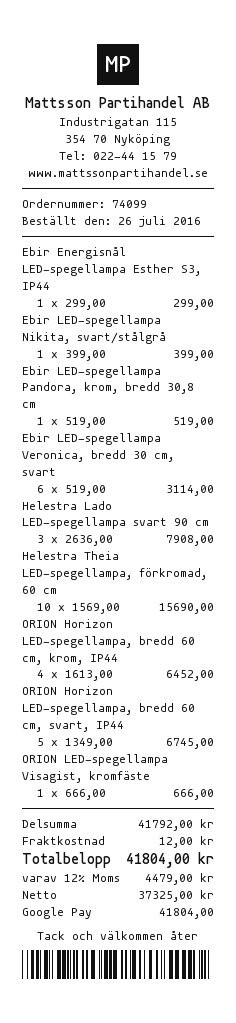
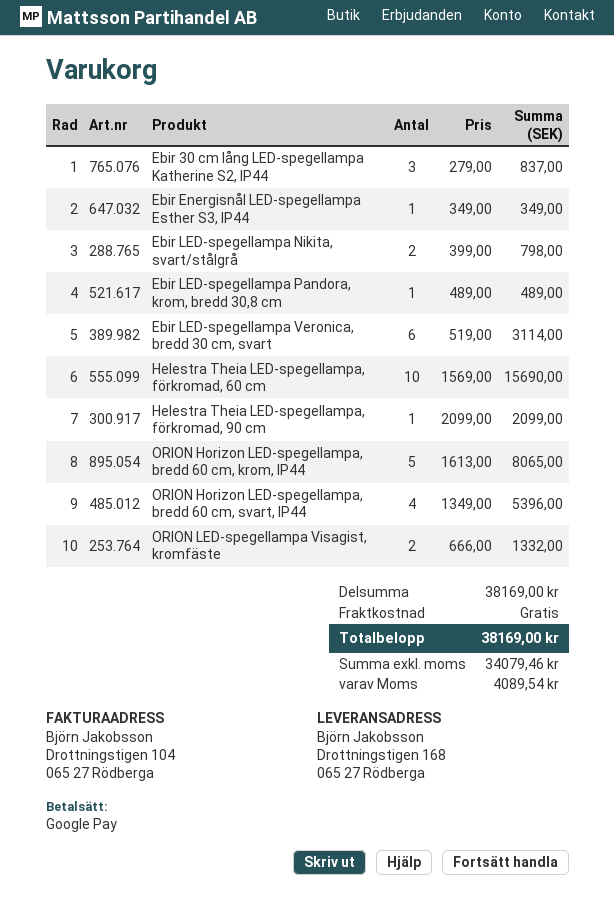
Ebir Energisnål LED-spegellampa Esther S3, IP44: 1 x 299.00 = 299.00 -> 1 x 349.00 = 349.00
Ebir LED-spegellampa Nikita, svart/stålgrå: 1 x 399.00 = 399.00 -> 2 x 399.00 = 798.00
Ebir LED-spegellampa Pandora, krom, bredd 30,8 cm: 1 x 519.00 = 519.00 -> 1 x 489.00 = 489.00
Helestra Lado LED-spegellampa svart 90 cm: 3 x 2636.00 = 7908.00 -> none
ORION Horizon LED-spegellampa, bredd 60 cm, krom, IP44: 4 x 1613.00 = 6452.00 -> 5 x 1613.00 = 8065.00
ORION Horizon LED-spegellampa, bredd 60 cm, svart, IP44: 5 x 1349.00 = 6745.00 -> 4 x 1349.00 = 5396.00
ORION LED-spegellampa Visagist, kromfäste: 1 x 666.00 = 666.00 -> 2 x 666.00 = 1332.00
Ebir 30 cm lång LED-spegellampa Katherine S2, IP44: none -> 3 x 279.00 = 837.00
Helestra Theia LED-spegellampa, förkromad, 90 cm: none -> 1 x 2099.00 = 2099.00
subtotal: 41792.00 -> 38169.00
shipping: 12.00 -> 0.00
net: 37325.00 -> 34079.46
tax: 4479.00 -> 4089.54
total: 41804.00 -> 38169.00

